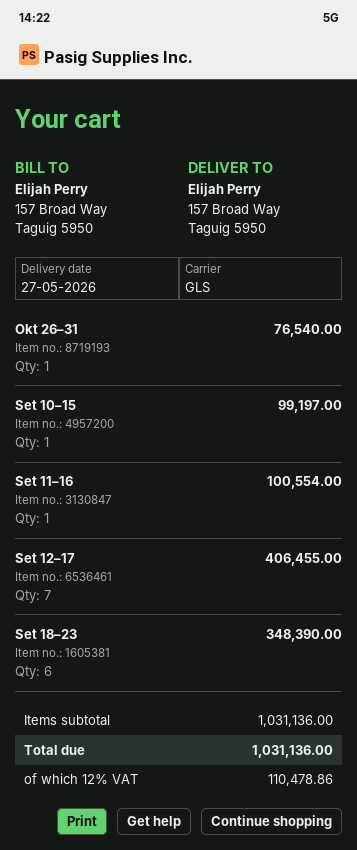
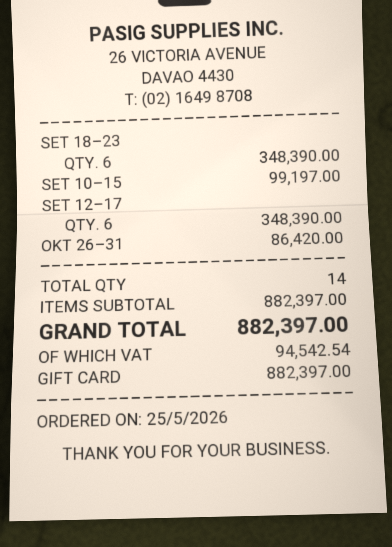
Okt 26–31: 1 for 76540.00 -> 1 for 86420.00
Set 11–16: 1 for 100554.00 -> none
Set 12–17: 7 for 406455.00 -> 6 for 348390.00
subtotal: 1031136.00 -> 882397.00
tax: 110478.86 -> 94542.54
total: 1031136.00 -> 882397.00

